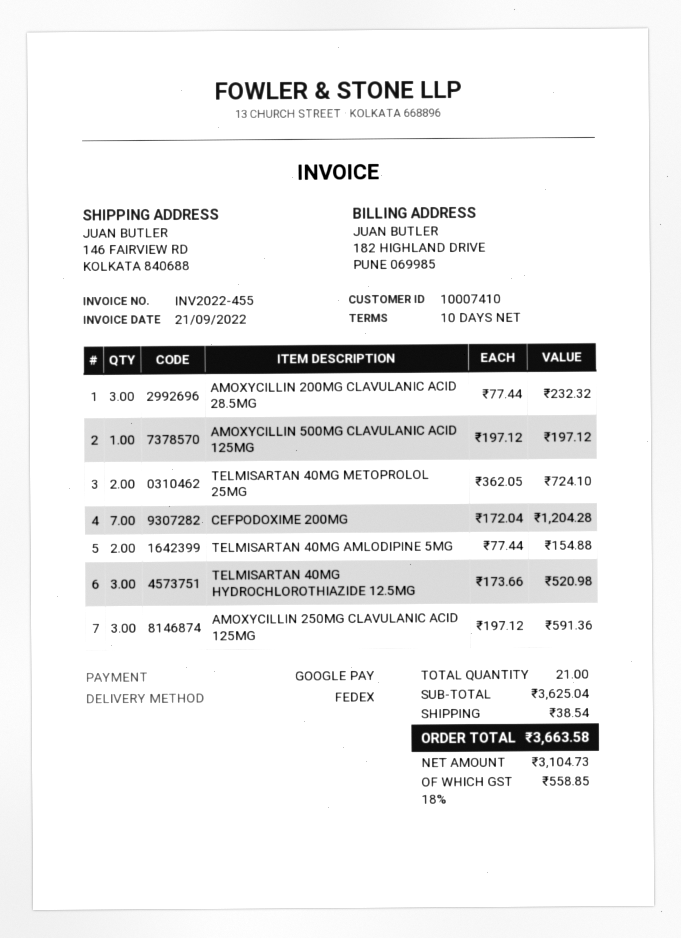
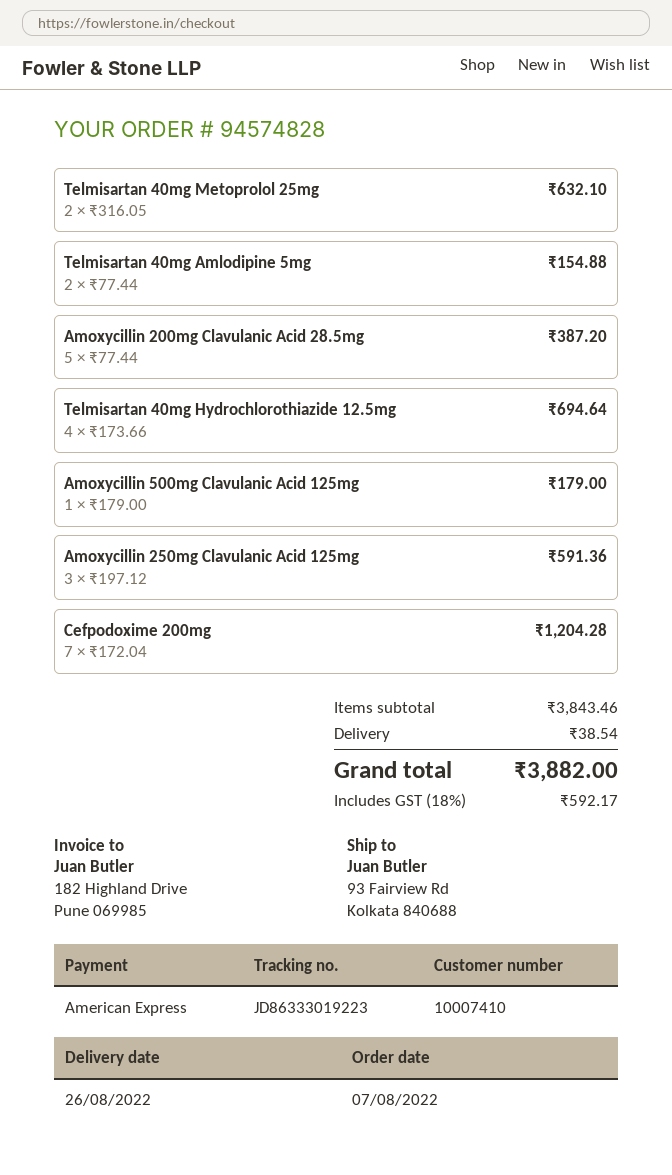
payment method: Google Pay -> American Express
ship to: 146 FAIRVIEW RD, KOLKATA 840688 -> 93 Fairview Rd, Kolkata 840688
AMOXYCILLIN 200MG CLAVULANIC ACID 28.5MG: 3 x 77.44 = 232.32 -> 5 x 77.44 = 387.20
AMOXYCILLIN 500MG CLAVULANIC ACID 125MG: 1 x 197.12 = 197.12 -> 1 x 179.00 = 179.00
TELMISARTAN 40MG METOPROLOL 25MG: 2 x 362.05 = 724.10 -> 2 x 316.05 = 632.10
TELMISARTAN 40MG HYDROCHLOROTHIAZIDE 12.5MG: 3 x 173.66 = 520.98 -> 4 x 173.66 = 694.64
subtotal: 3625.04 -> 3843.46
tax: 18% = 558.85 -> 18% = 592.17
total: 3663.58 -> 3882.00

